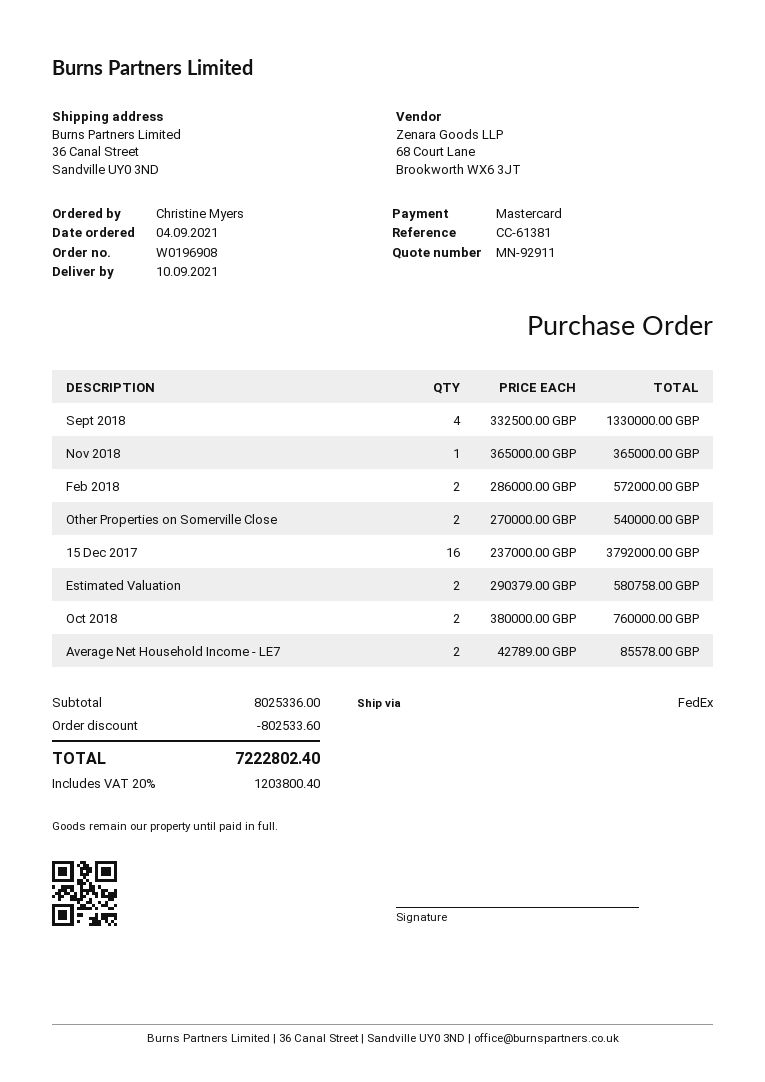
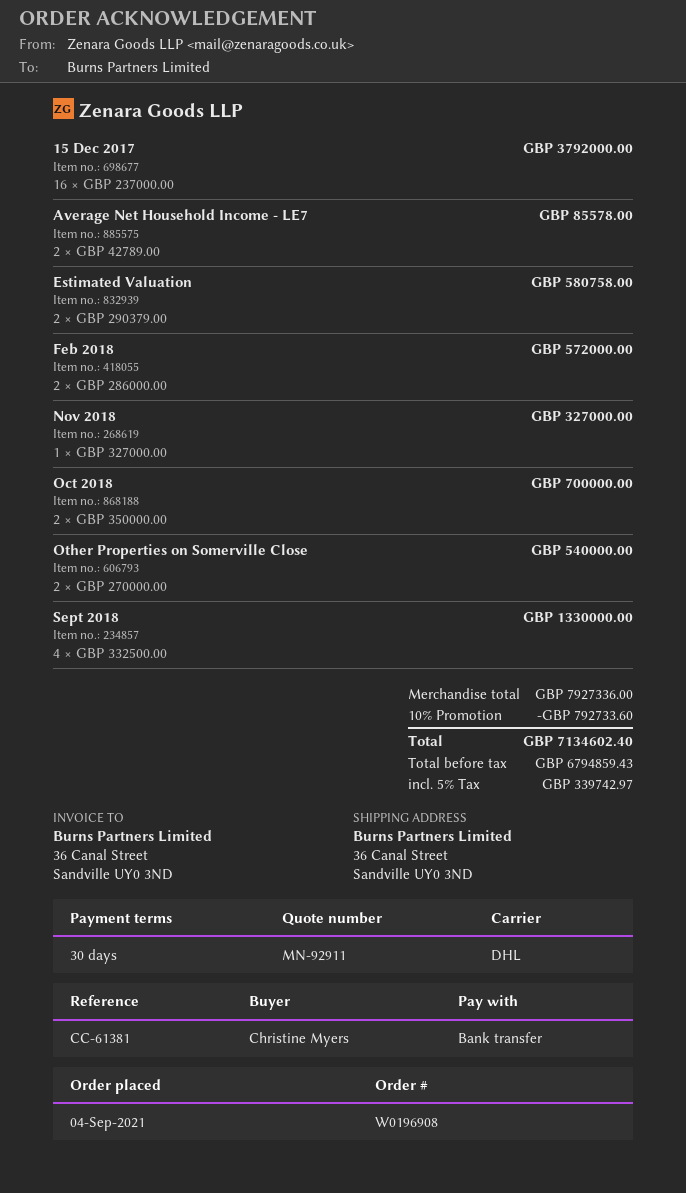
payment method: Mastercard -> bank transfer
shipping method: FedEx -> DHL
Nov 2018: 1 x 365000.00 = 365000.00 -> 1 x 327000.00 = 327000.00
Oct 2018: 2 x 380000.00 = 760000.00 -> 2 x 350000.00 = 700000.00
subtotal: 8025336.00 -> 7927336.00
discount: 802533.60 -> 792733.60
tax: 20% = 1203800.40 -> 5% = 339742.97
total: 7222802.40 -> 7134602.40

